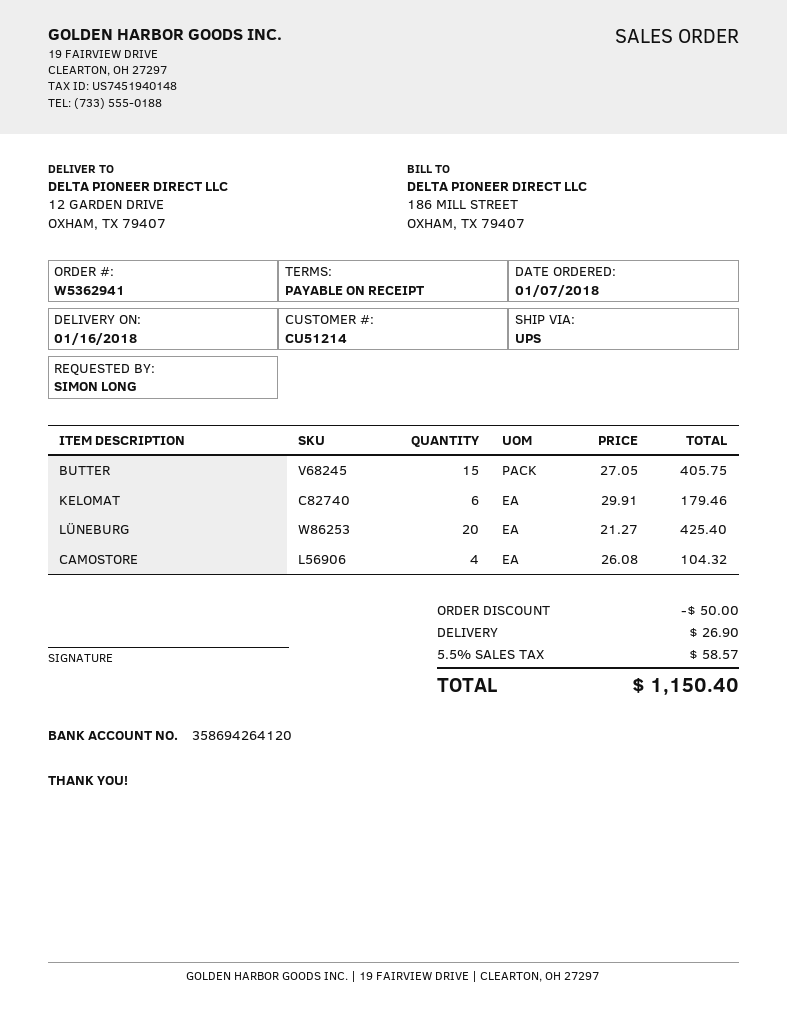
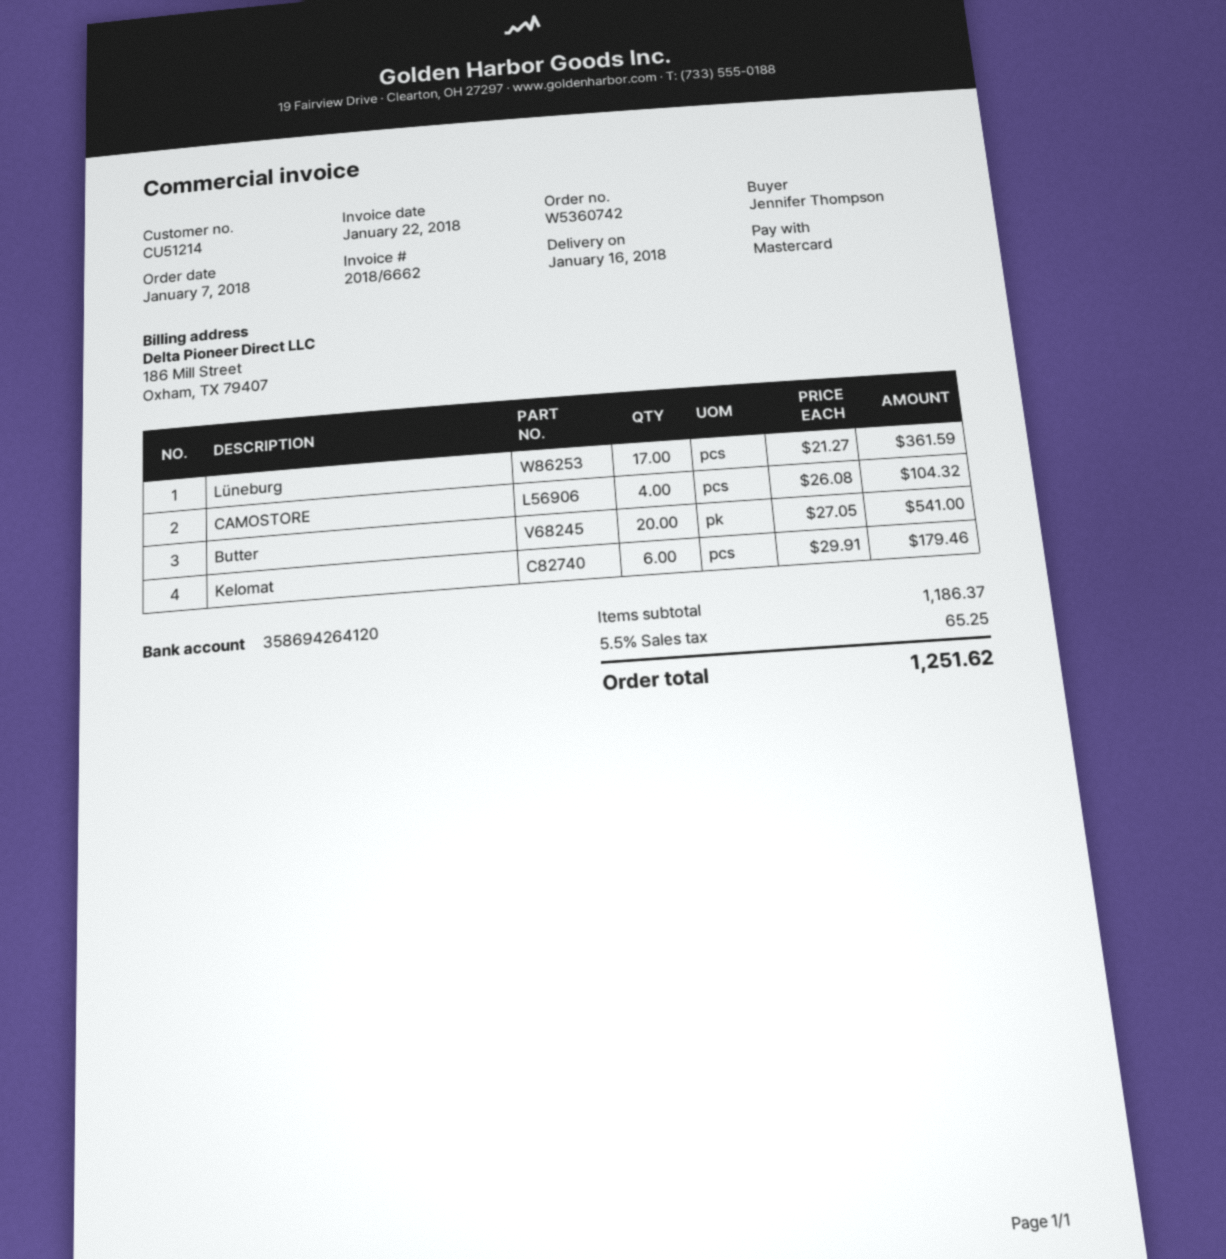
order number: W5362941 -> W5360742
ordered by: SIMON LONG -> Jennifer Thompson
BUTTER: 15 x 27.05 = 405.75 -> 20 x 27.05 = 541.00
LÜNEBURG: 20 x 21.27 = 425.40 -> 17 x 21.27 = 361.59
discount: 50.00 -> none
shipping: 26.90 -> none
tax: 5.5% = 58.57 -> 5.5% = 65.25
total: 1150.40 -> 1251.62

